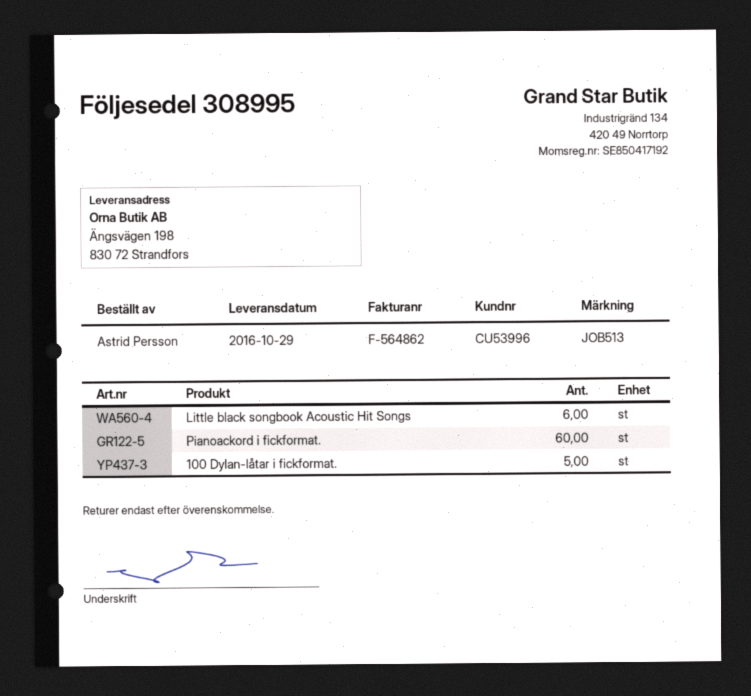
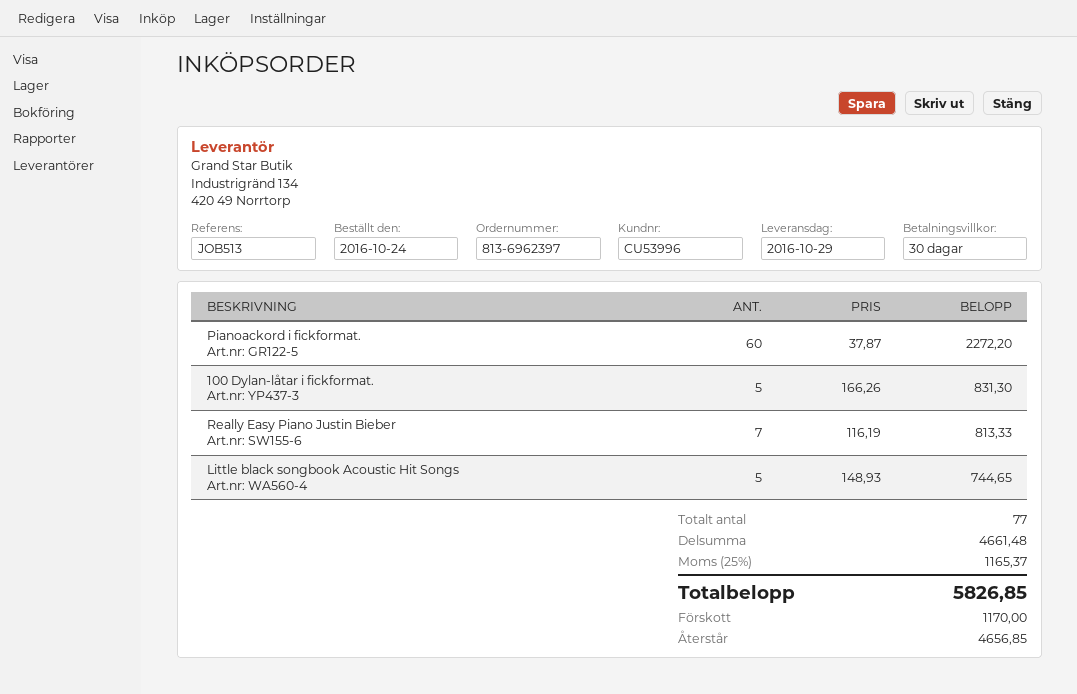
Little black songbook Acoustic Hit Songs: 6 -> 5
Really Easy Piano Justin Bieber: none -> 7

